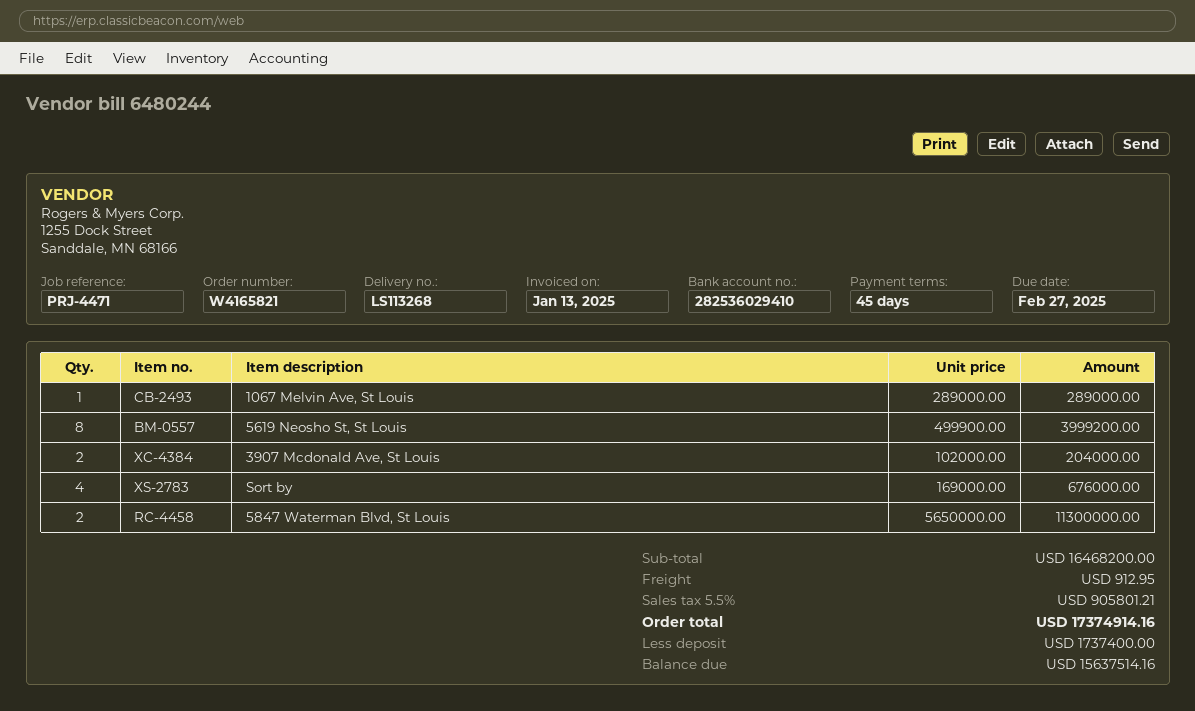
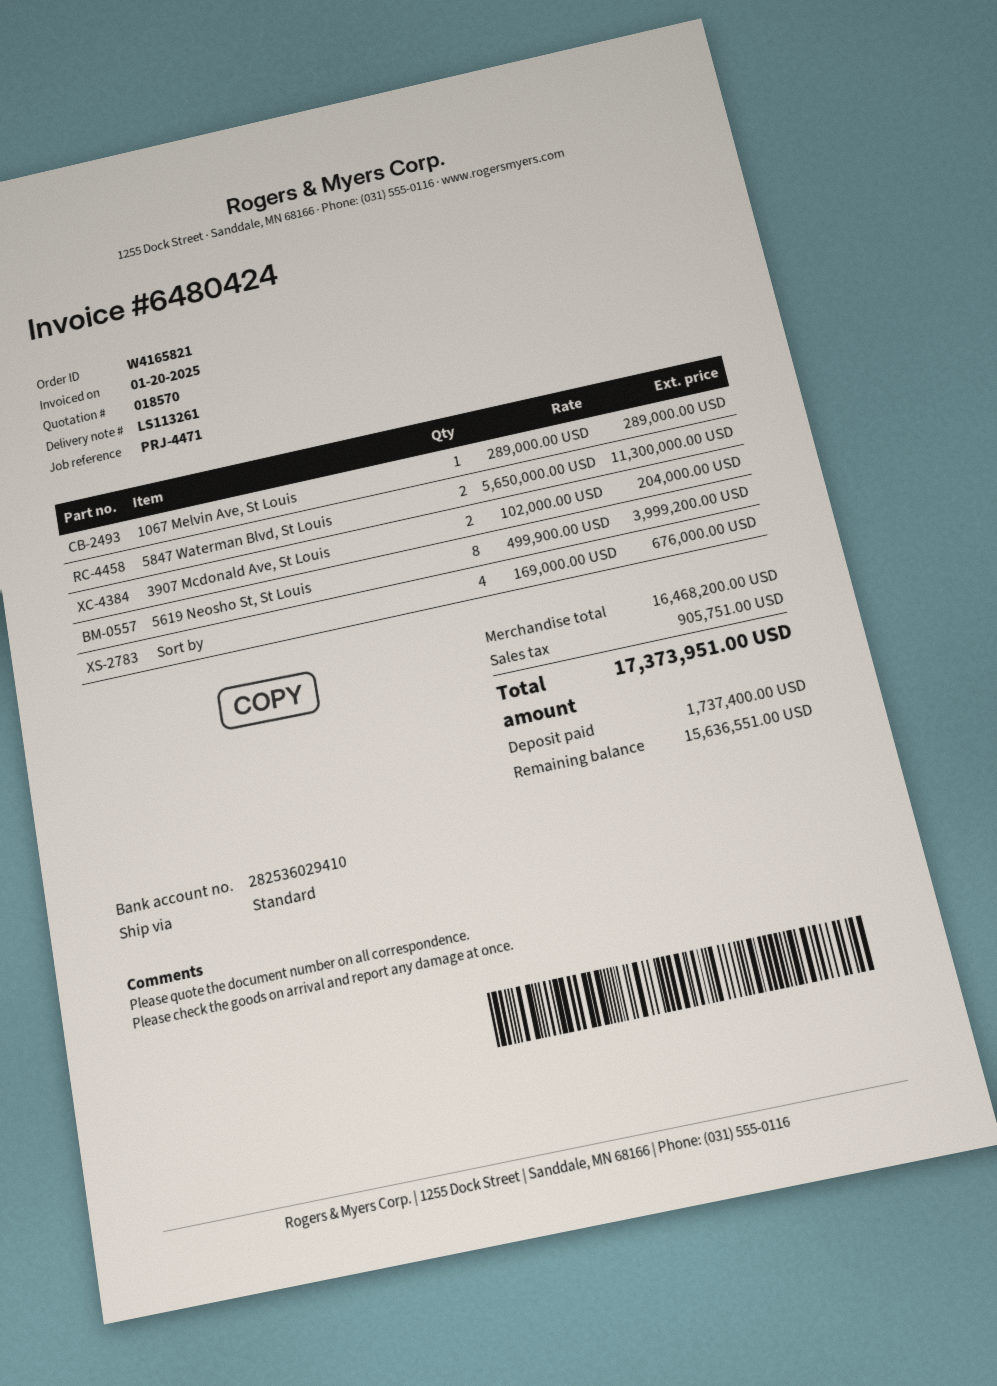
delivery note number: LS113268 -> LS113261
invoice number: 6480244 -> 6480424
invoice date: 2025-01-13 -> 2025-01-20
shipping: 912.95 -> none
tax: 905801.21 -> 905751.00
total: 17374914.16 -> 17373951.00
balance: 15637514.16 -> 15636551.00

